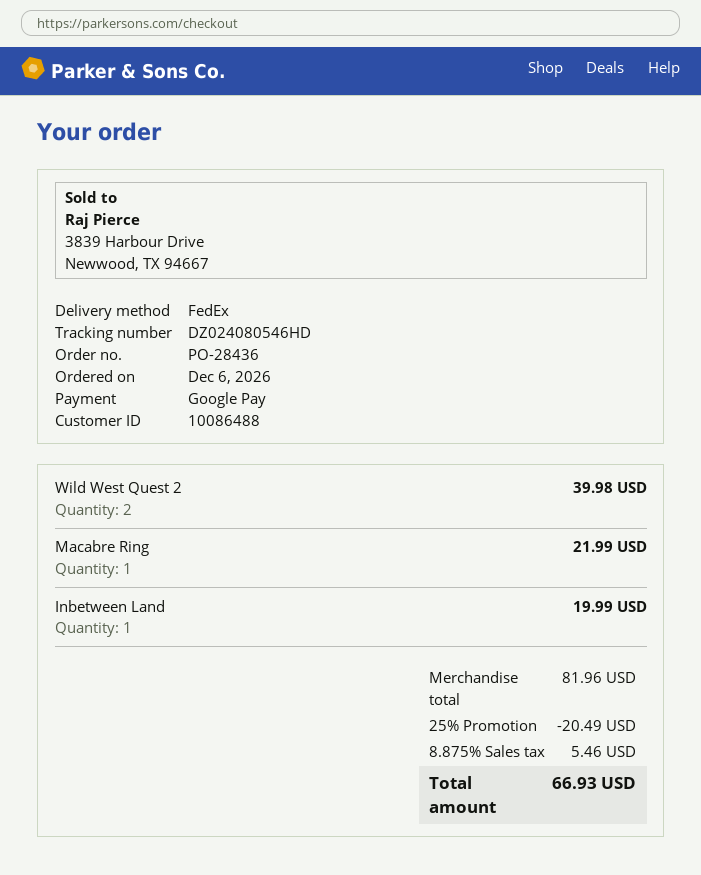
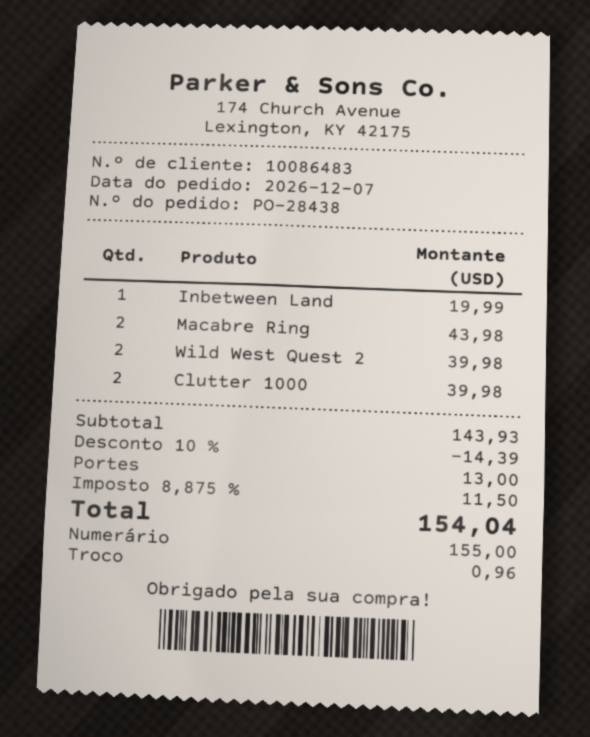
order number: PO-28436 -> PO-28438
order date: 2026-12-06 -> 2026-12-07
customer number: 10086488 -> 10086483
payment method: Google Pay -> cash
Macabre Ring: 1 for 21.99 -> 2 for 43.98
Clutter 1000: none -> 2 for 39.98
subtotal: 81.96 -> 143.93
discount: 25% = 20.49 -> 10% = 14.39
shipping: none -> 13.00
tax: 8.875% = 5.46 -> 8.875% = 11.50
total: 66.93 -> 154.04

